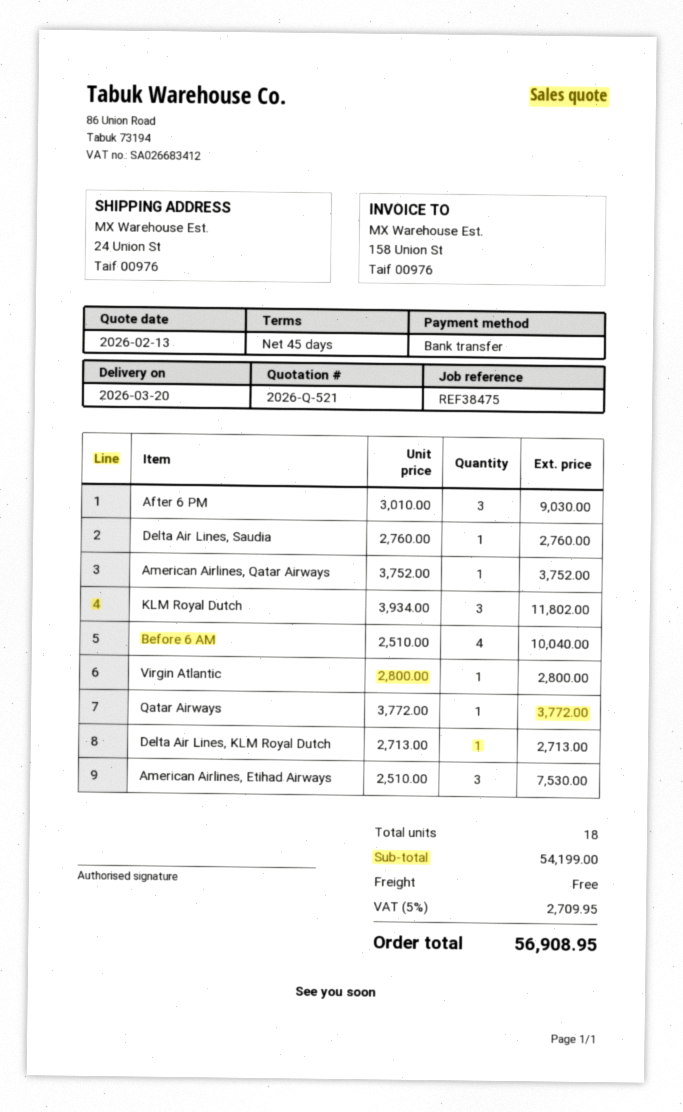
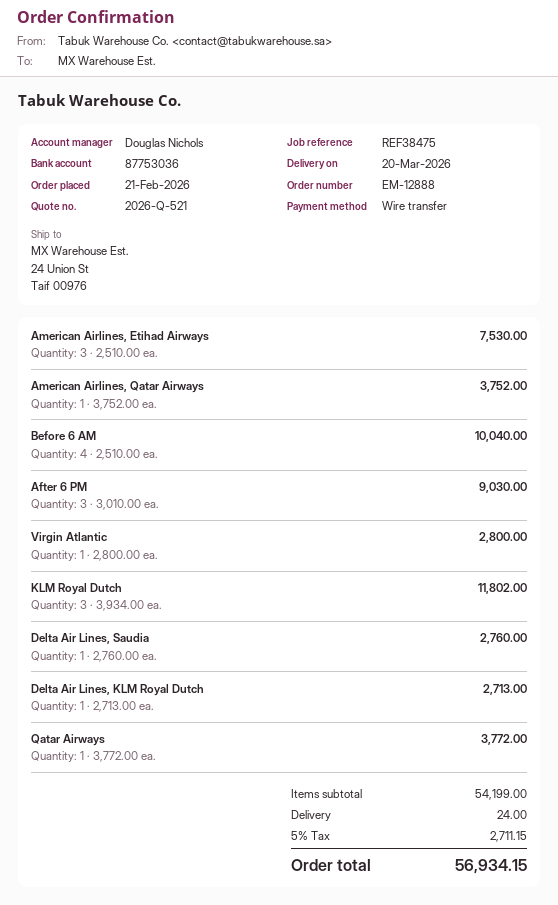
shipping: 0.00 -> 24.00
tax: 5% = 2709.95 -> 5% = 2711.15
total: 56908.95 -> 56934.15

